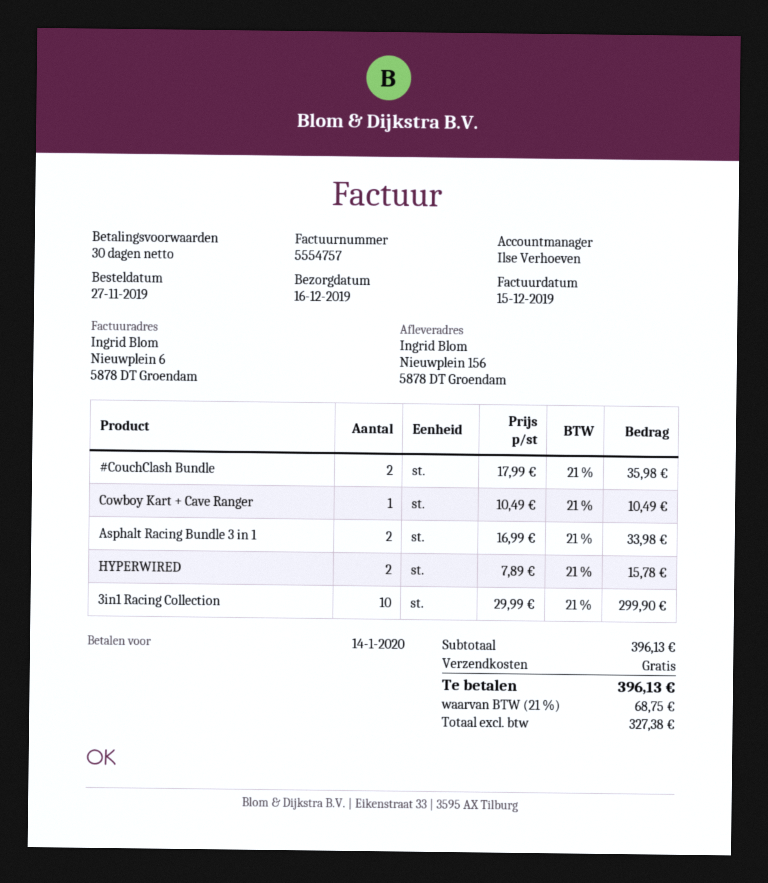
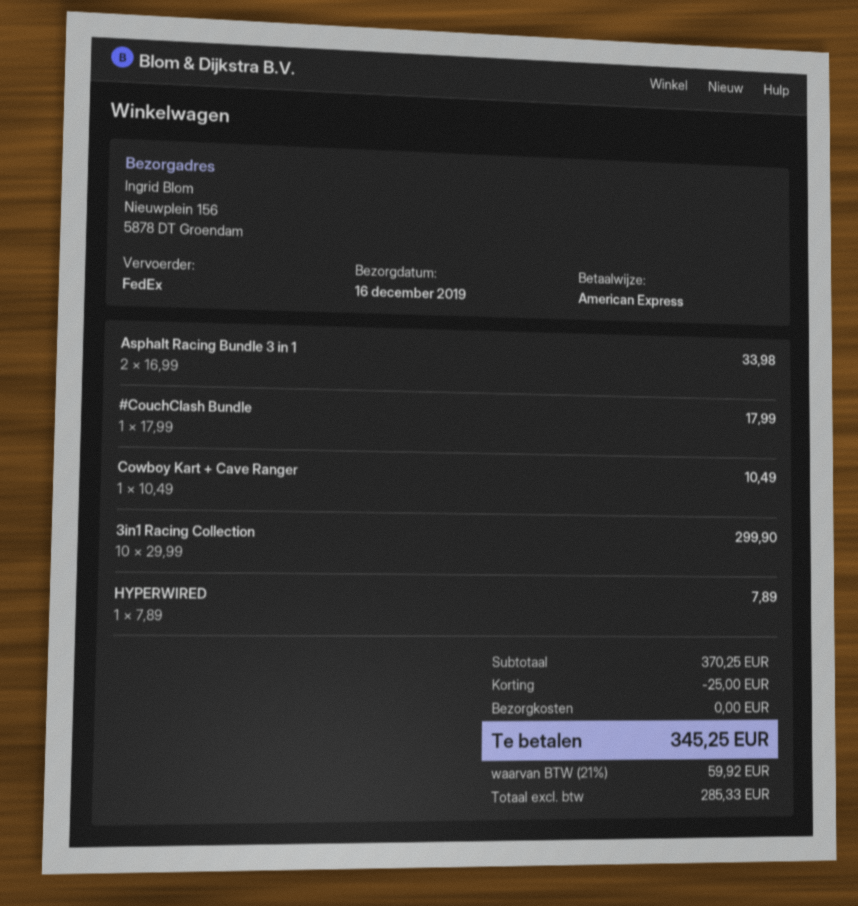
#CouchClash Bundle: 2 x 17.99 = 35.98 -> 1 x 17.99 = 17.99
HYPERWIRED: 2 x 7.89 = 15.78 -> 1 x 7.89 = 7.89
subtotal: 396.13 -> 370.25
discount: none -> 25.00
net: 327.38 -> 285.33
tax: 21% = 68.75 -> 21% = 59.92
total: 396.13 -> 345.25

